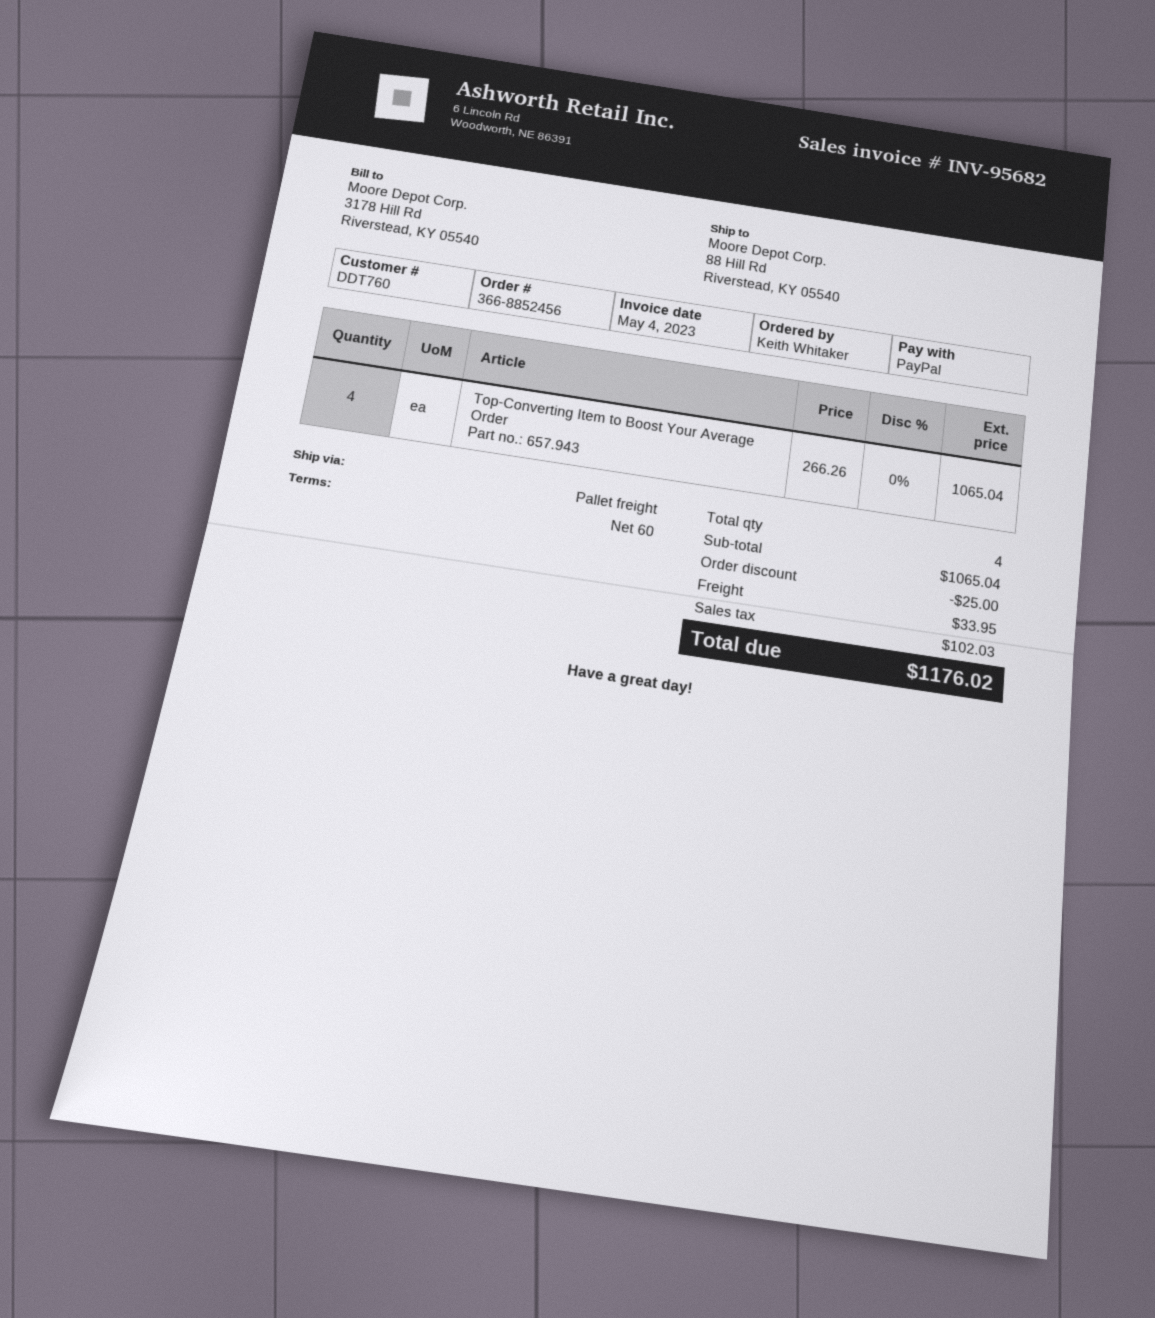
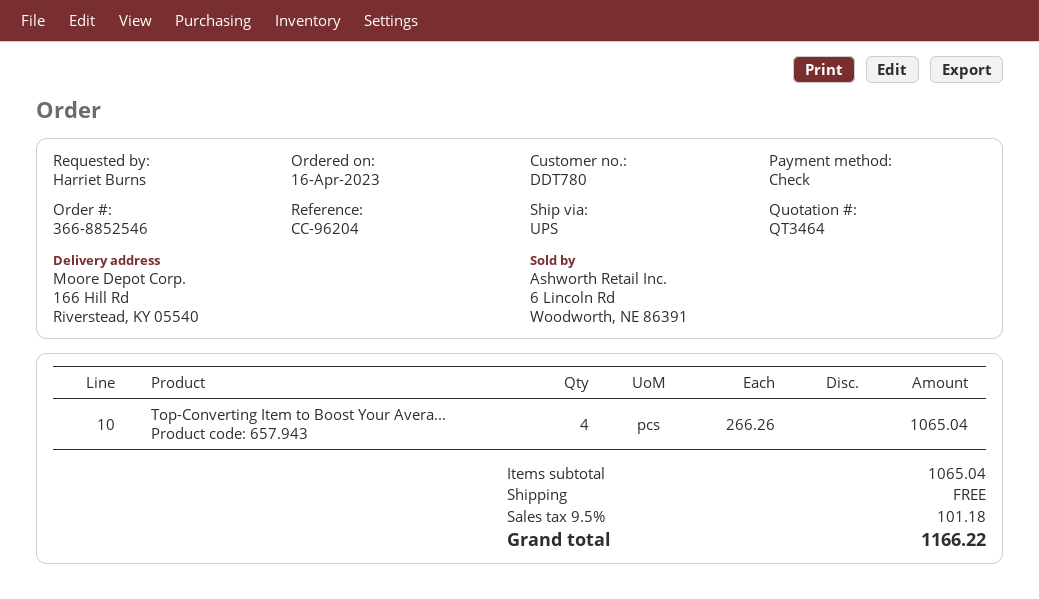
order number: 366-8852456 -> 366-8852546
customer number: DDT760 -> DDT780
ordered by: Keith Whitaker -> Harriet Burns
payment method: PayPal -> cheque
shipping method: pallet freight -> UPS
ship to: 88 Hill Rd, Riverstead, KY 05540 -> 166 Hill Rd, Riverstead, KY 05540
discount: 25.00 -> none
shipping: 33.95 -> 0.00
tax: 102.03 -> 101.18
total: 1176.02 -> 1166.22

